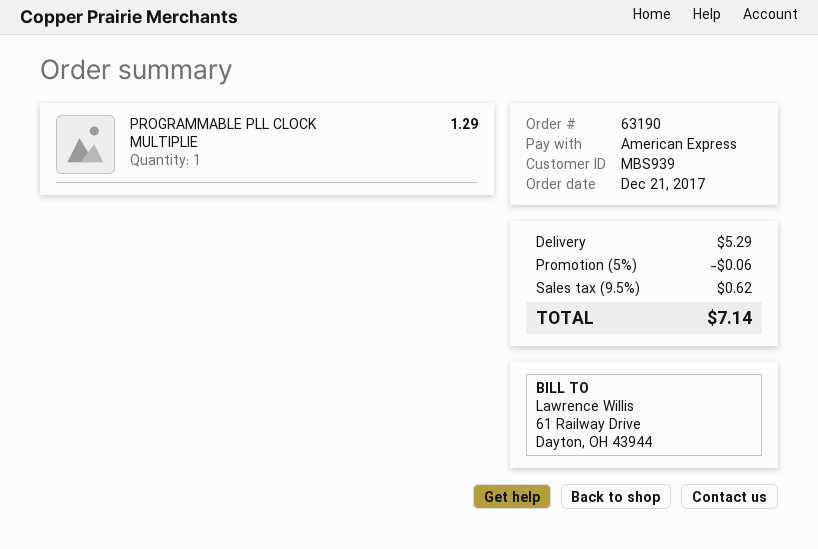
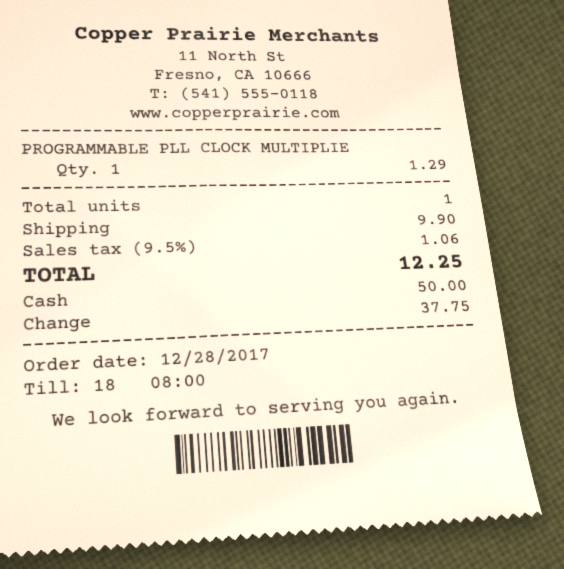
order date: 2017-12-21 -> 2017-12-28
payment method: American Express -> cash
discount: 5% = 0.06 -> none
shipping: 5.29 -> 9.90
tax: 9.5% = 0.62 -> 9.5% = 1.06
total: 7.14 -> 12.25

